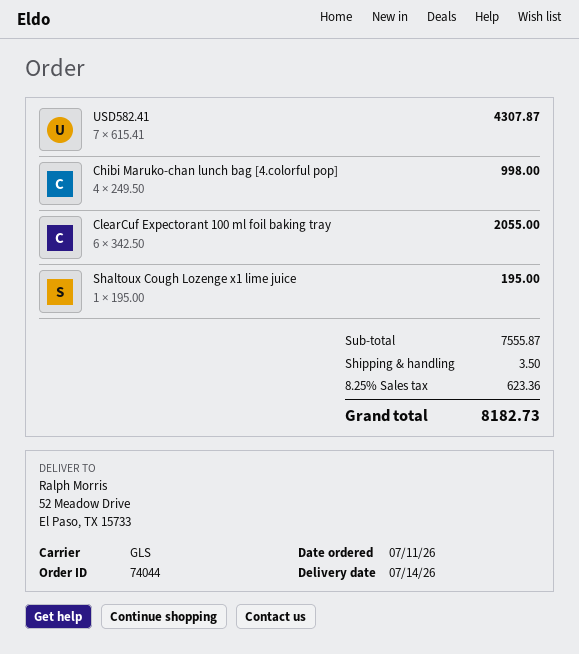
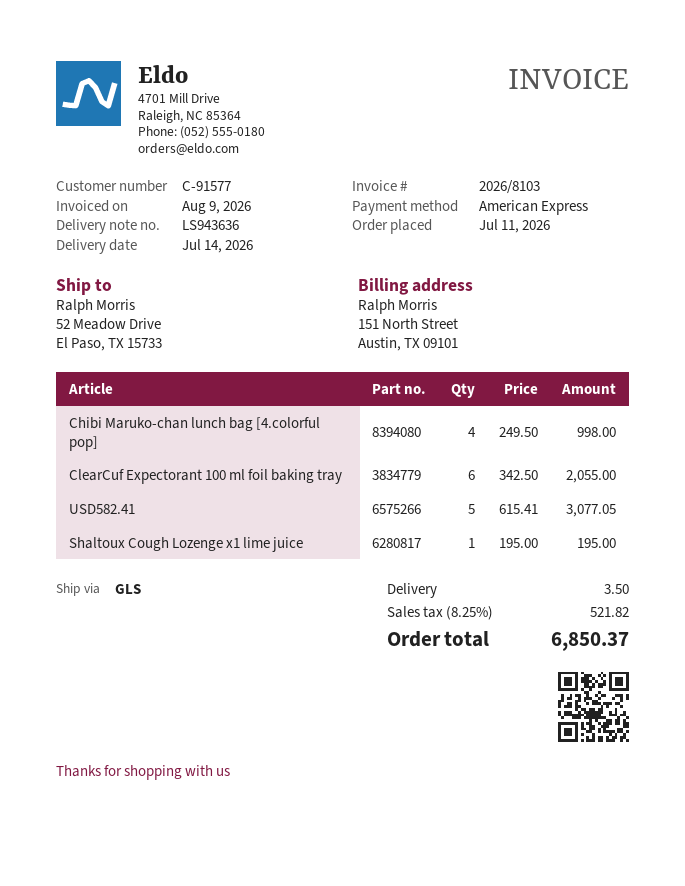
USD582.41: 7 x 615.41 = 4307.87 -> 5 x 615.41 = 3077.05
tax: 8.25% = 623.36 -> 8.25% = 521.82
total: 8182.73 -> 6850.37

